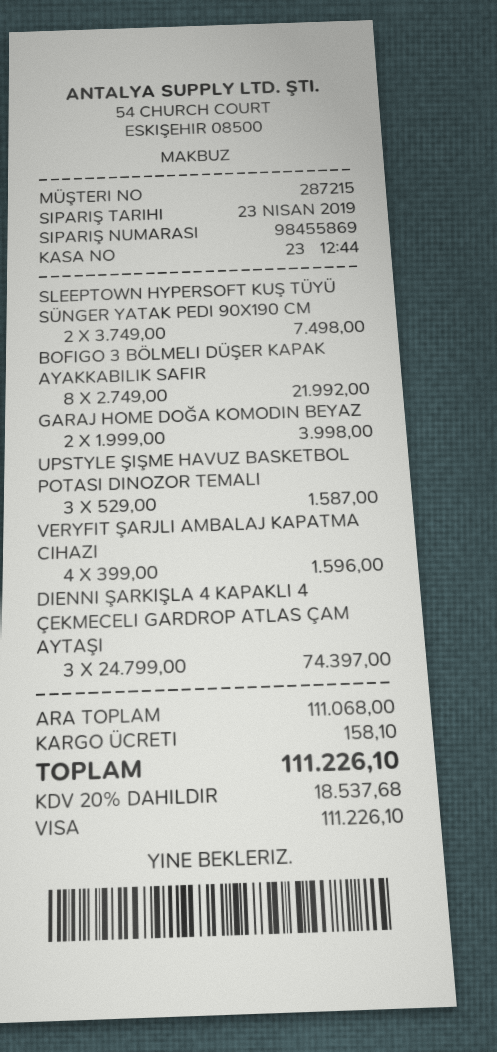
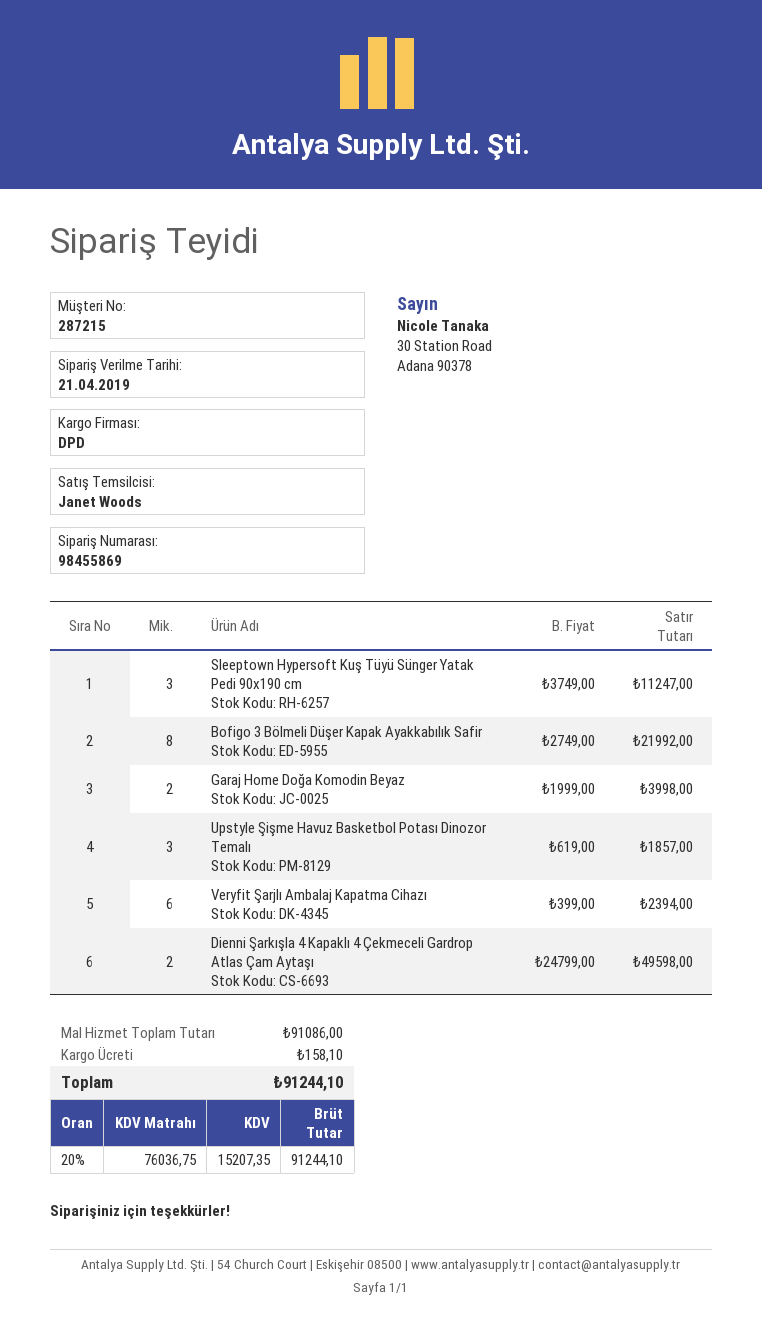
order date: 2019-04-23 -> 2019-04-21
SLEEPTOWN HYPERSOFT KUŞ TÜYÜ SÜNGER YATAK PEDI 90X190 CM: 2 x 3749.00 = 7498.00 -> 3 x 3749.00 = 11247.00
UPSTYLE ŞIŞME HAVUZ BASKETBOL POTASI DINOZOR TEMALI: 3 x 529.00 = 1587.00 -> 3 x 619.00 = 1857.00
VERYFIT ŞARJLI AMBALAJ KAPATMA CIHAZI: 4 x 399.00 = 1596.00 -> 6 x 399.00 = 2394.00
DIENNI ŞARKIŞLA 4 KAPAKLI 4 ÇEKMECELI GARDROP ATLAS ÇAM AYTAŞI: 3 x 24799.00 = 74397.00 -> 2 x 24799.00 = 49598.00
subtotal: 111068.00 -> 91086.00
tax: 20% = 18537.68 -> 20% = 15207.35
total: 111226.10 -> 91244.10

